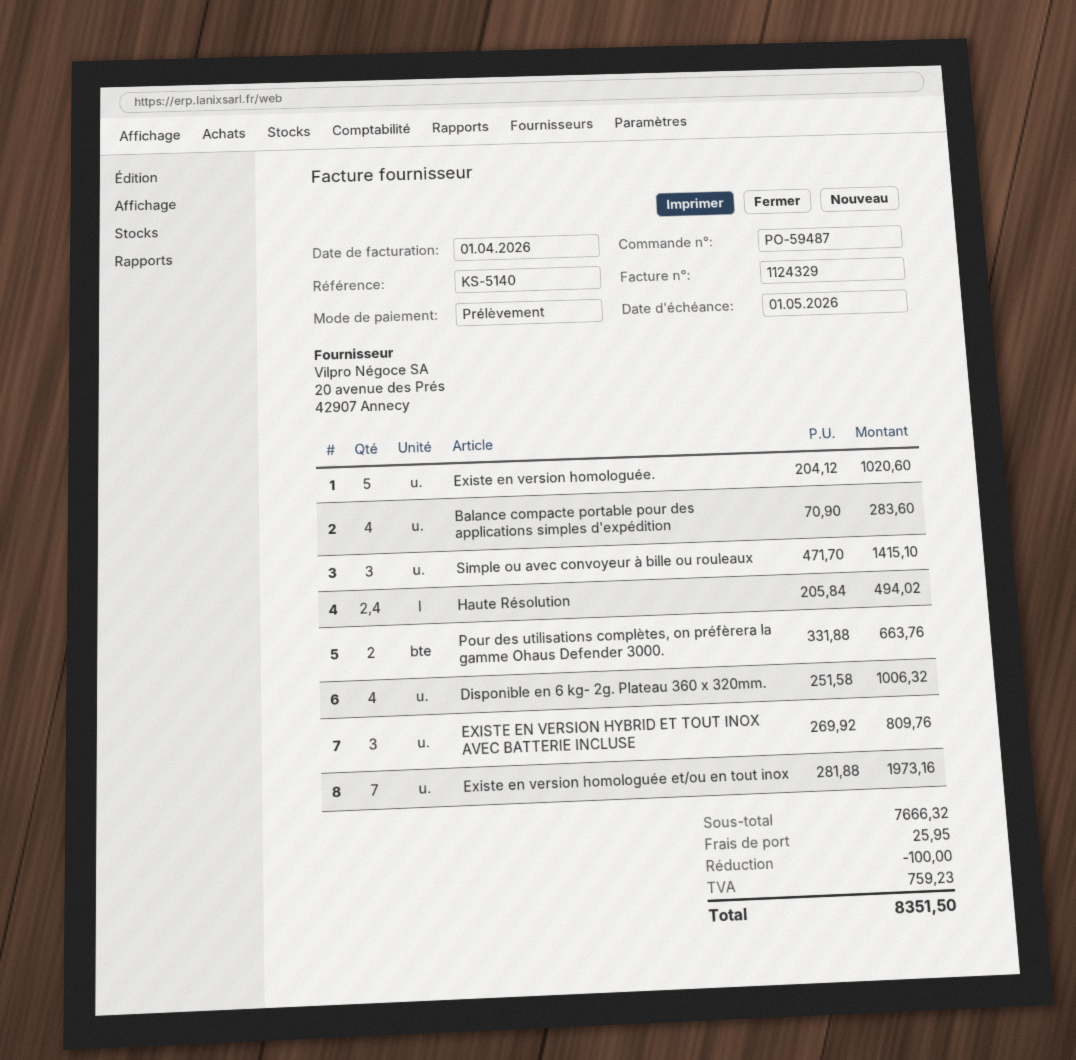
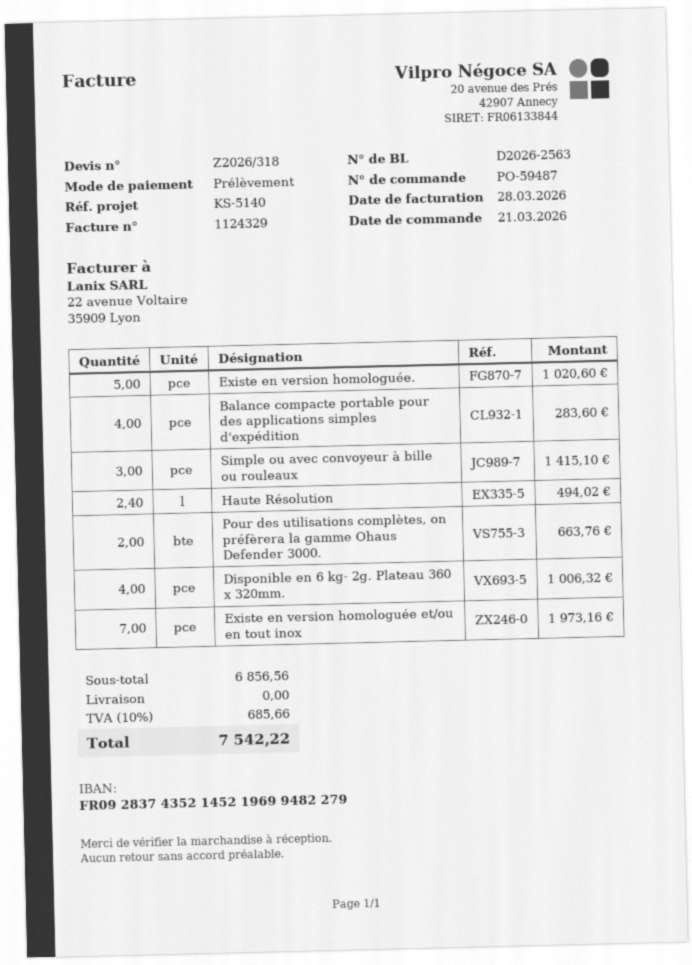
invoice date: 2026-04-01 -> 2026-03-28
EXISTE EN VERSION HYBRID ET TOUT INOX AVEC BATTERIE INCLUSE: 3 for 809.76 -> none
subtotal: 7666.32 -> 6856.56
discount: 100.00 -> none
shipping: 25.95 -> 0.00
tax: 759.23 -> 685.66
total: 8351.50 -> 7542.22

